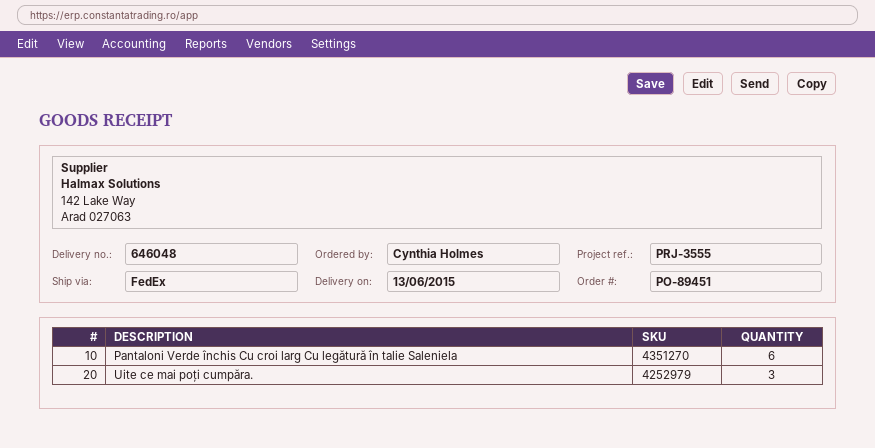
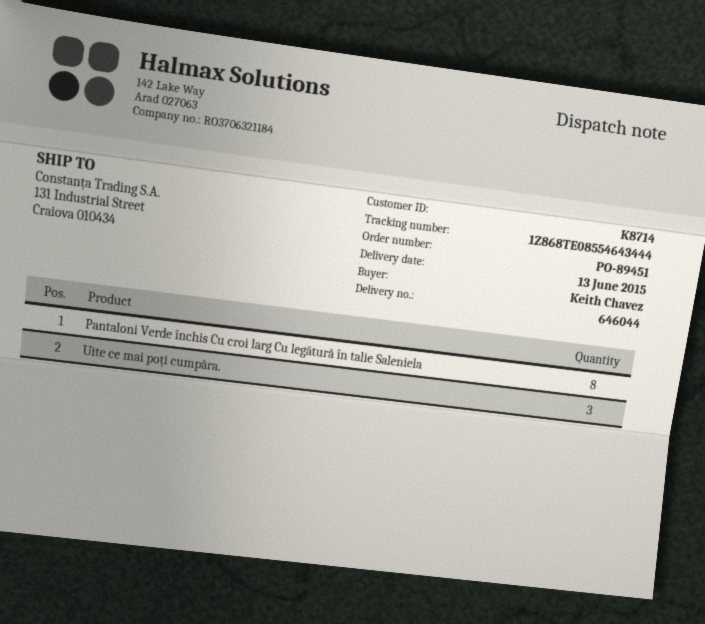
delivery note number: 646048 -> 646044
ordered by: Cynthia Holmes -> Keith Chavez
Pantaloni Verde închis Cu croi larg Cu legătură în talie Saleniela: 6 -> 8

